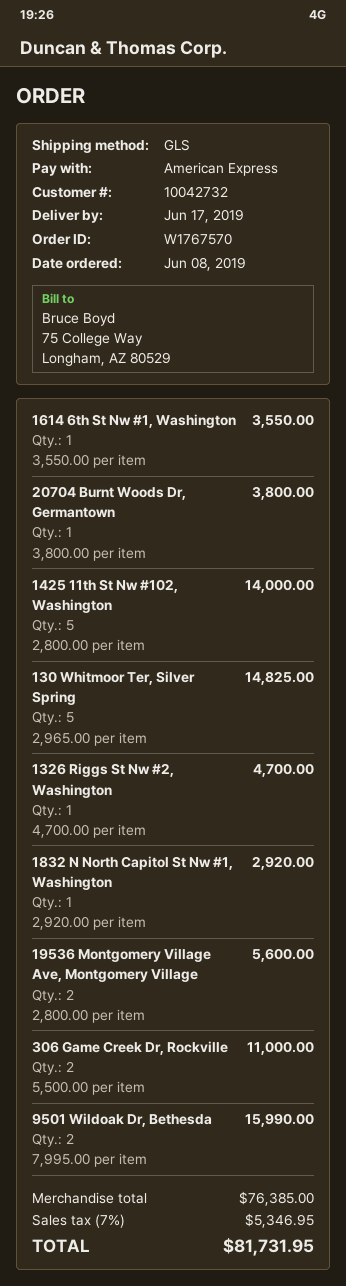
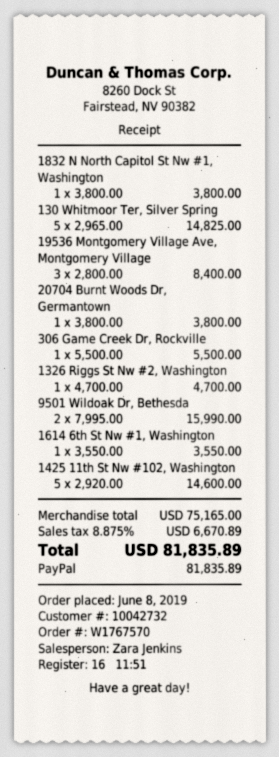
payment method: American Express -> PayPal
1425 11th St Nw #102, Washington: 5 x 2800.00 = 14000.00 -> 5 x 2920.00 = 14600.00
1832 N North Capitol St Nw #1, Washington: 1 x 2920.00 = 2920.00 -> 1 x 3800.00 = 3800.00
19536 Montgomery Village Ave, Montgomery Village: 2 x 2800.00 = 5600.00 -> 3 x 2800.00 = 8400.00
306 Game Creek Dr, Rockville: 2 x 5500.00 = 11000.00 -> 1 x 5500.00 = 5500.00
subtotal: 76385.00 -> 75165.00
tax: 7% = 5346.95 -> 8.875% = 6670.89
total: 81731.95 -> 81835.89

